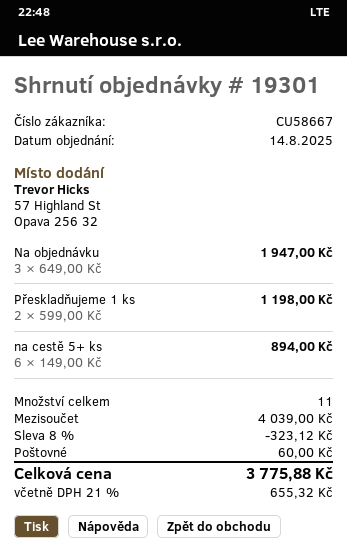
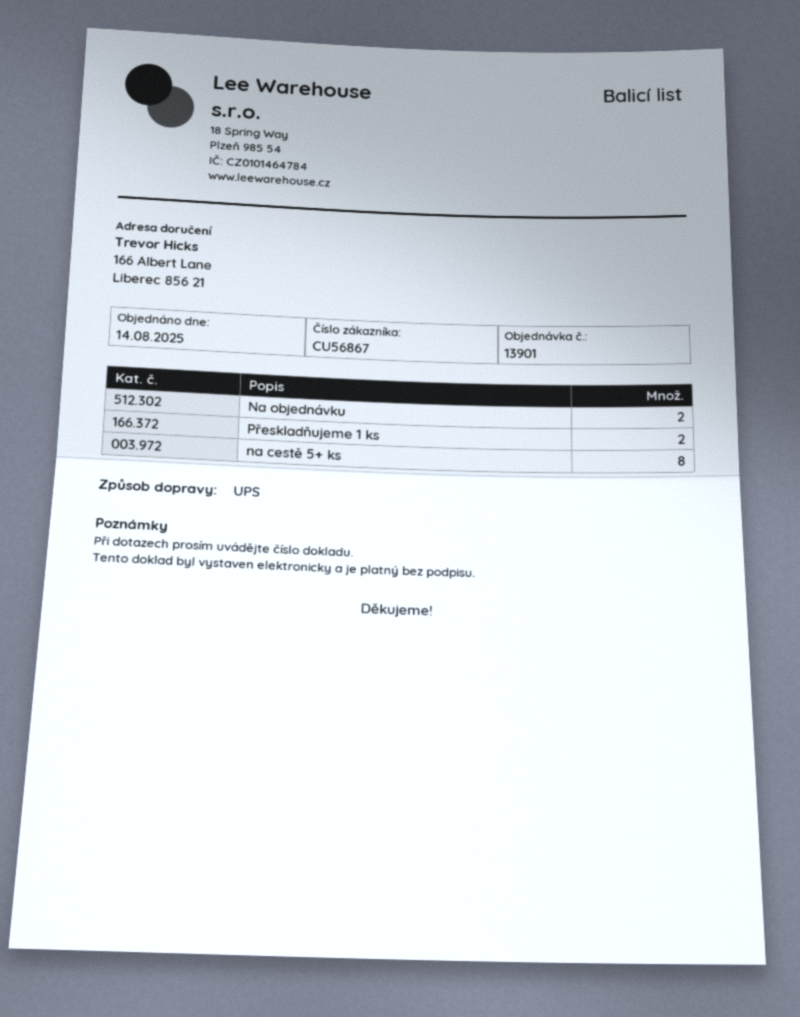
order number: 19301 -> 13901
customer number: CU58667 -> CU56867
ship to: 57 Highland St, Opava 256 32 -> 166 Albert Lane, Liberec 856 21
Na objednávku: 3 -> 2
na cestě 5+ ks: 6 -> 8

